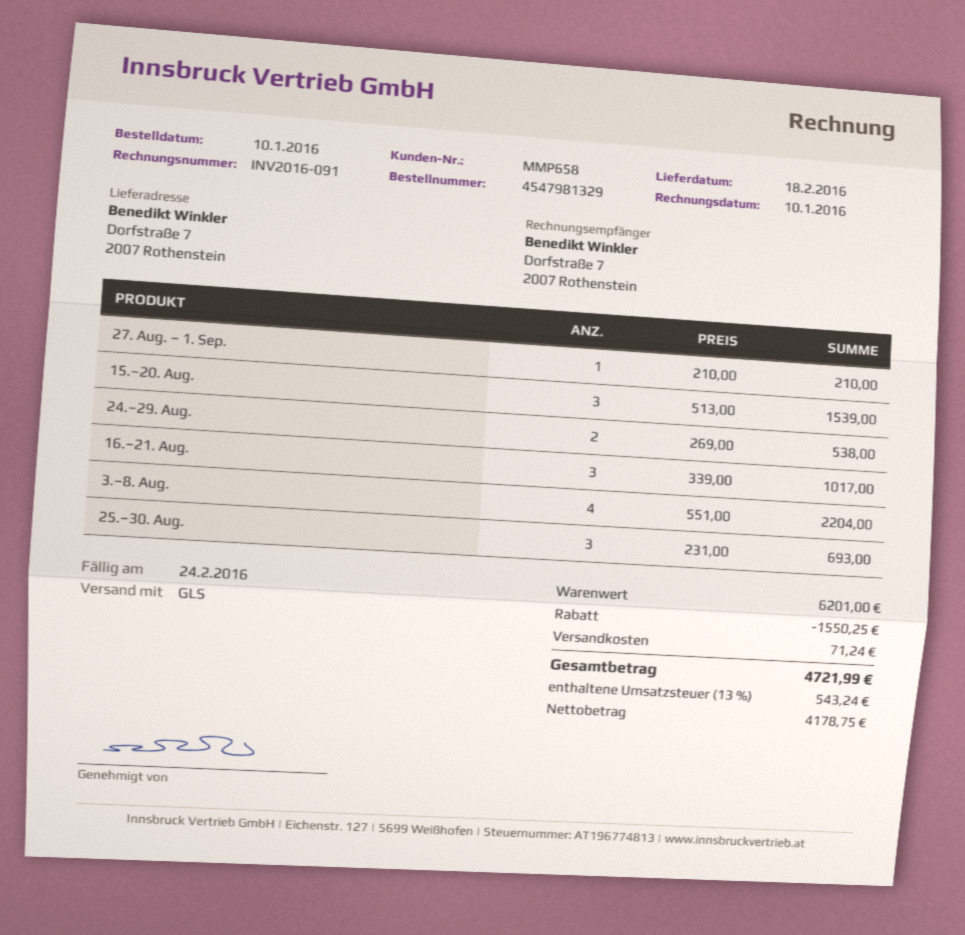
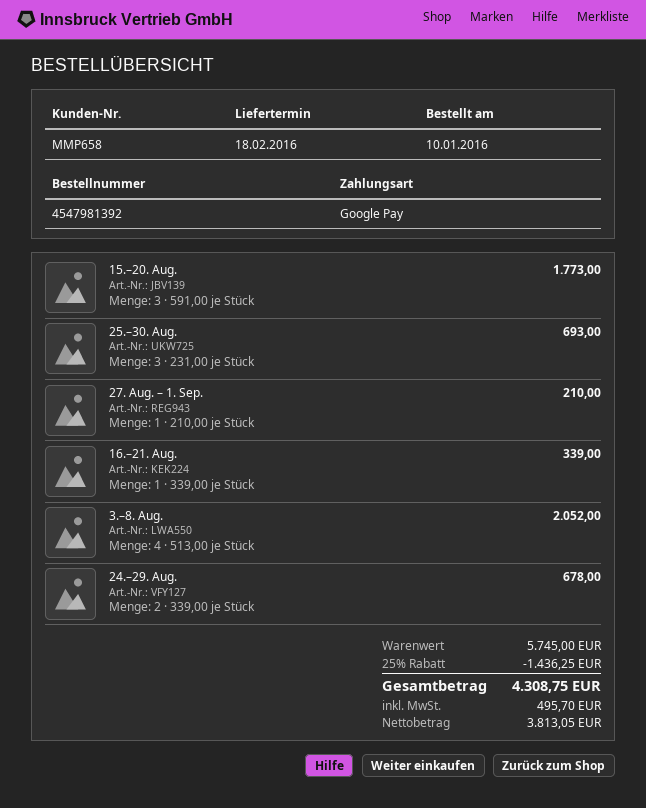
order number: 4547981329 -> 4547981392
15.–20. Aug.: 3 x 513.00 = 1539.00 -> 3 x 591.00 = 1773.00
24.–29. Aug.: 2 x 269.00 = 538.00 -> 2 x 339.00 = 678.00
16.–21. Aug.: 3 x 339.00 = 1017.00 -> 1 x 339.00 = 339.00
3.–8. Aug.: 4 x 551.00 = 2204.00 -> 4 x 513.00 = 2052.00
subtotal: 6201.00 -> 5745.00
discount: 1550.25 -> 1436.25
shipping: 71.24 -> none
net: 4178.75 -> 3813.05
tax: 543.24 -> 495.70
total: 4721.99 -> 4308.75

